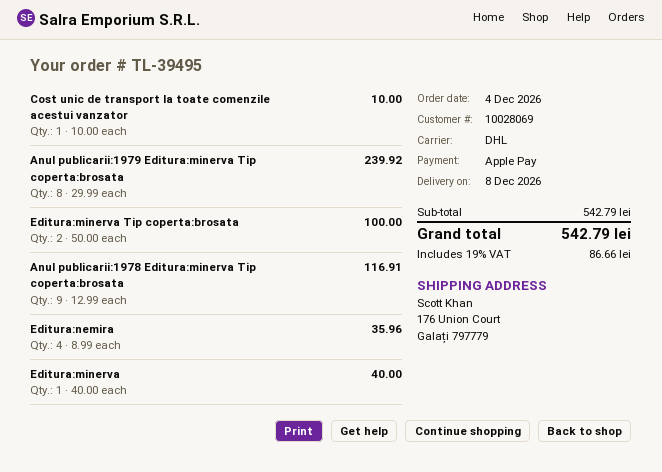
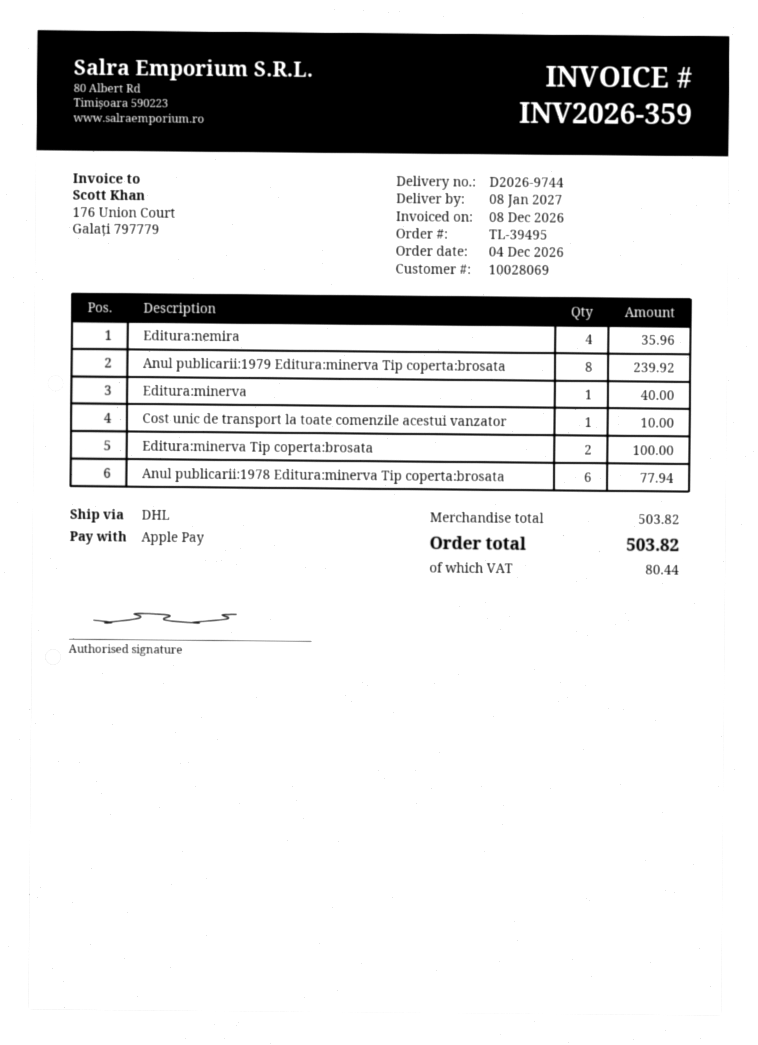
delivery date: 2026-12-08 -> 2027-01-08
Anul publicarii:1978 Editura:minerva Tip coperta:brosata: 9 for 116.91 -> 6 for 77.94
subtotal: 542.79 -> 503.82
tax: 86.66 -> 80.44
total: 542.79 -> 503.82

